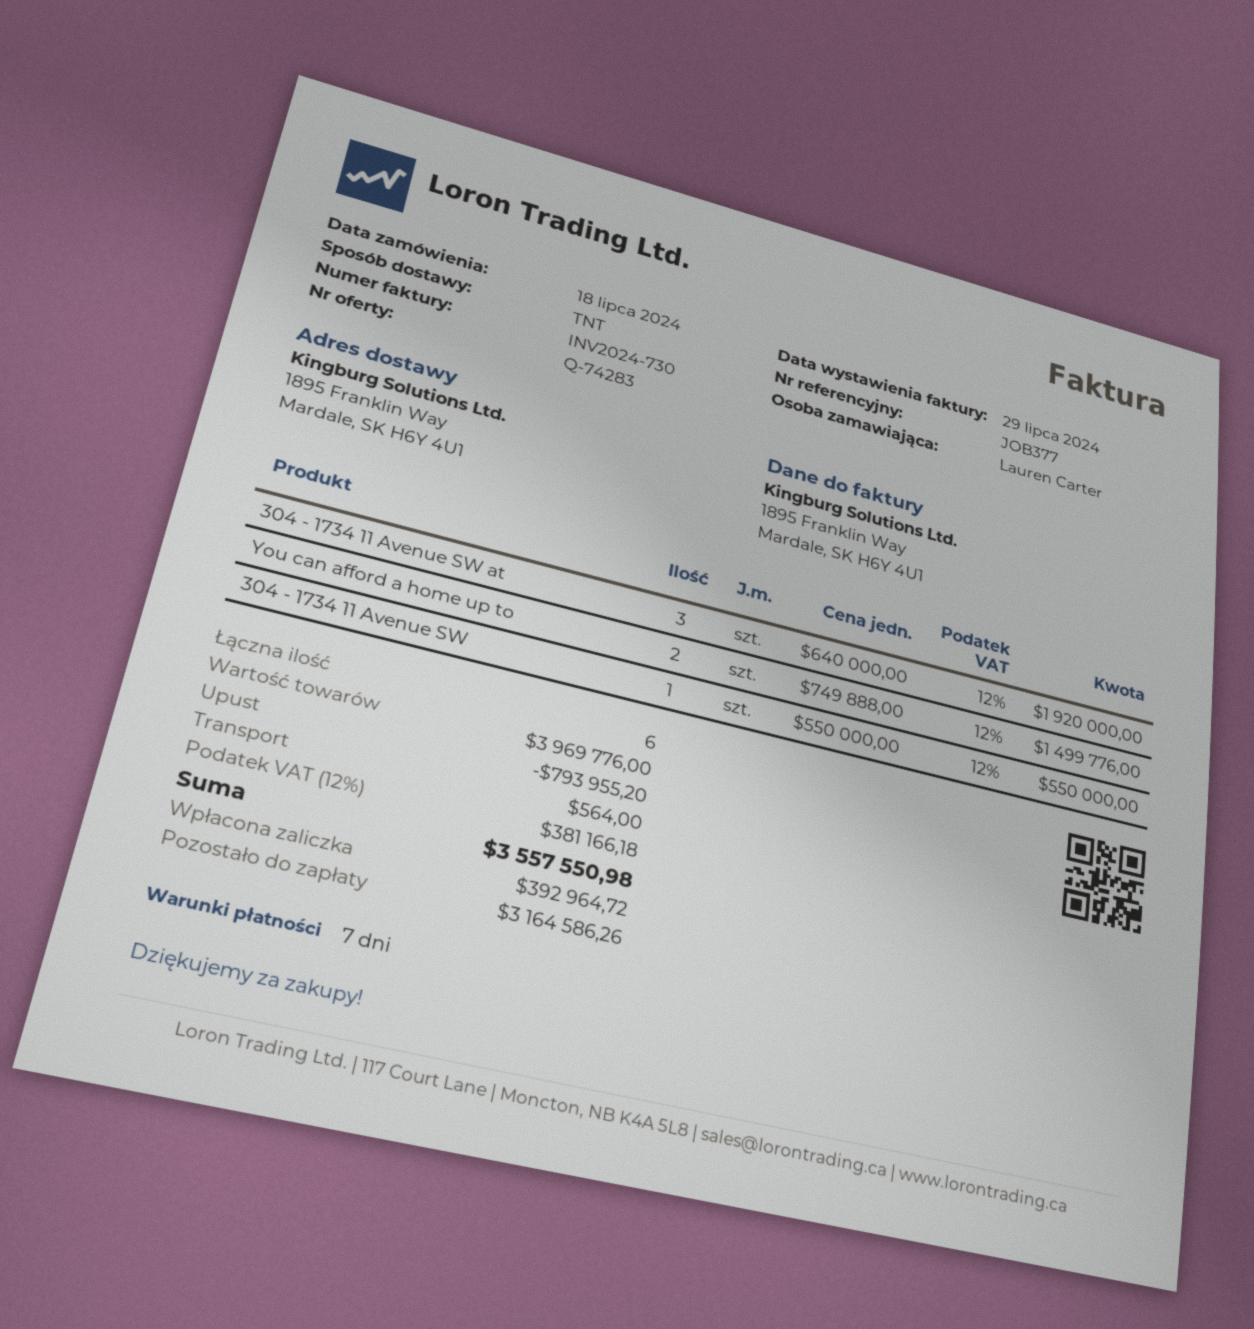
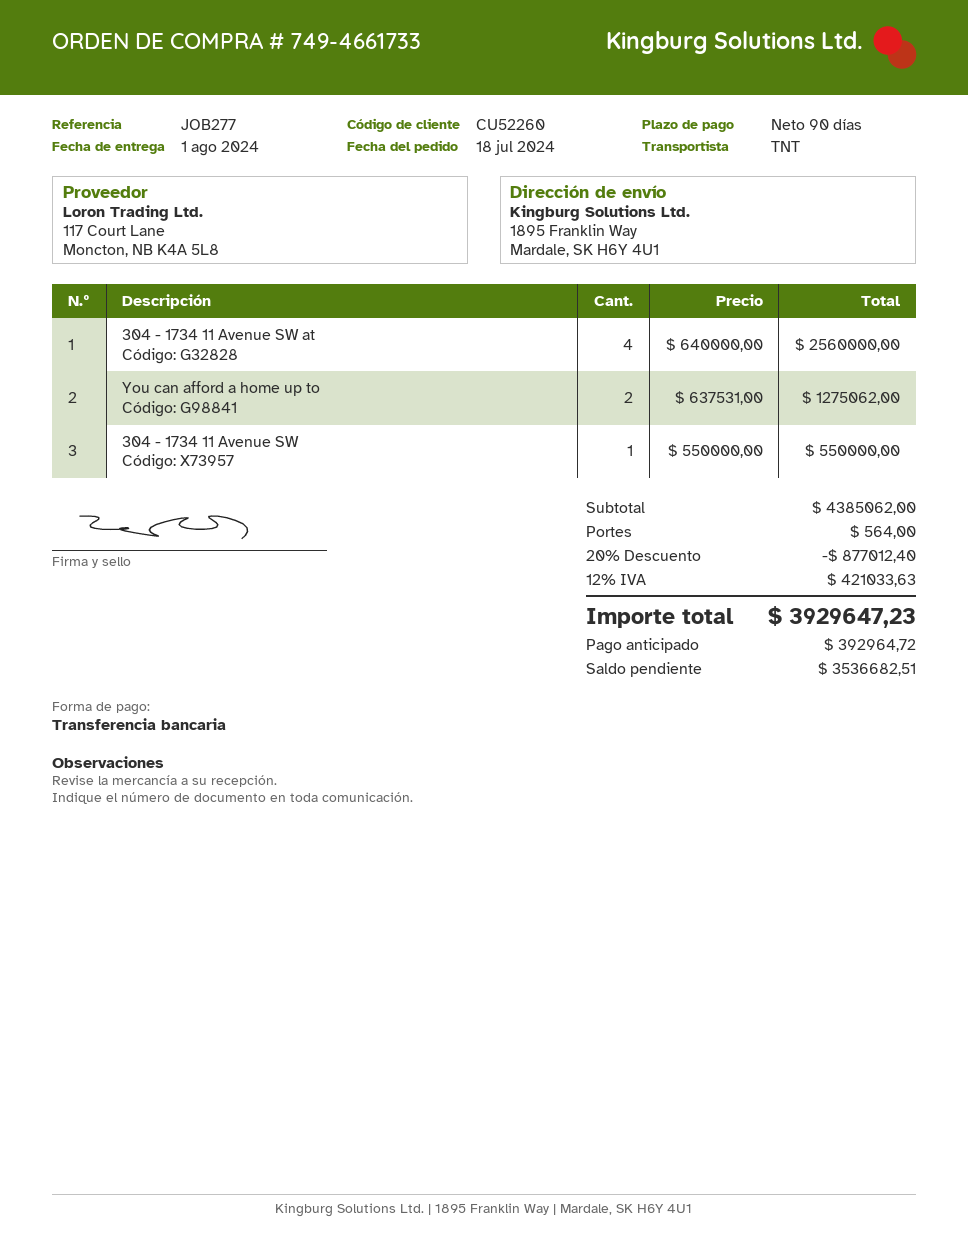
payment terms: 7 days -> 90 days
reference: JOB377 -> JOB277
304 - 1734 11 Avenue SW at: 3 x 640000.00 = 1920000.00 -> 4 x 640000.00 = 2560000.00
You can afford a home up to: 2 x 749888.00 = 1499776.00 -> 2 x 637531.00 = 1275062.00
subtotal: 3969776.00 -> 4385062.00
discount: 793955.20 -> 877012.40
tax: 12% = 381166.18 -> 12% = 421033.63
total: 3557550.98 -> 3929647.23
balance: 3164586.26 -> 3536682.51

